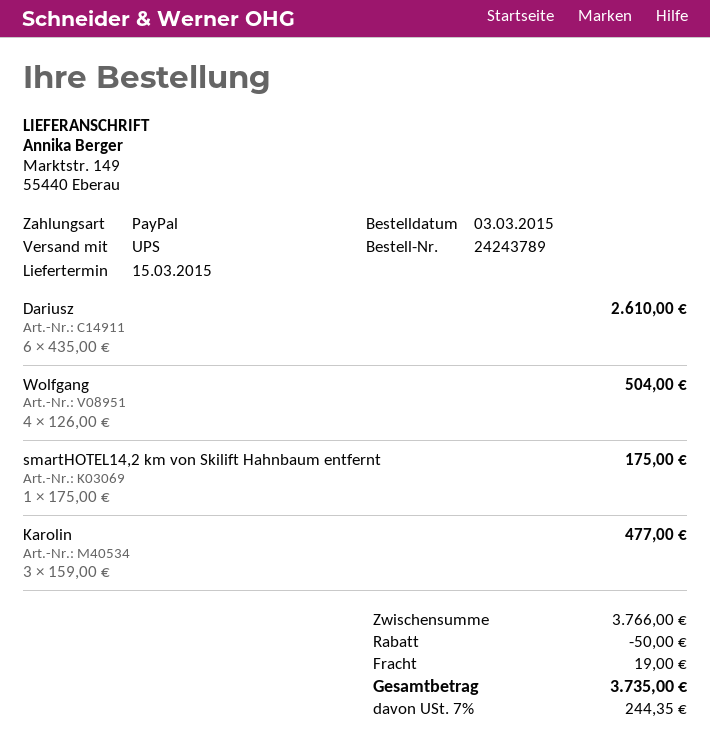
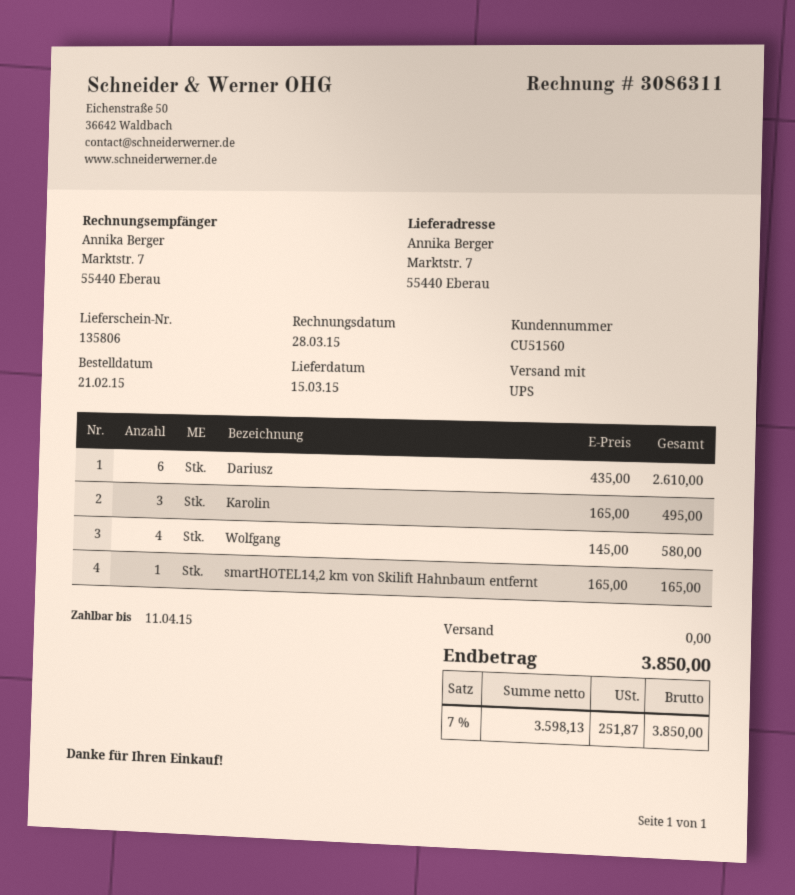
order date: 2015-03-03 -> 2015-02-21
ship to: Marktstr. 149, 55440 Eberau -> Marktstr. 7, 55440 Eberau
Wolfgang: 4 x 126.00 = 504.00 -> 4 x 145.00 = 580.00
smartHOTEL14,2 km von Skilift Hahnbaum entfernt: 1 x 175.00 = 175.00 -> 1 x 165.00 = 165.00
Karolin: 3 x 159.00 = 477.00 -> 3 x 165.00 = 495.00
discount: 50.00 -> none
shipping: 19.00 -> 0.00
tax: 7% = 244.35 -> 7% = 251.87
total: 3735.00 -> 3850.00

